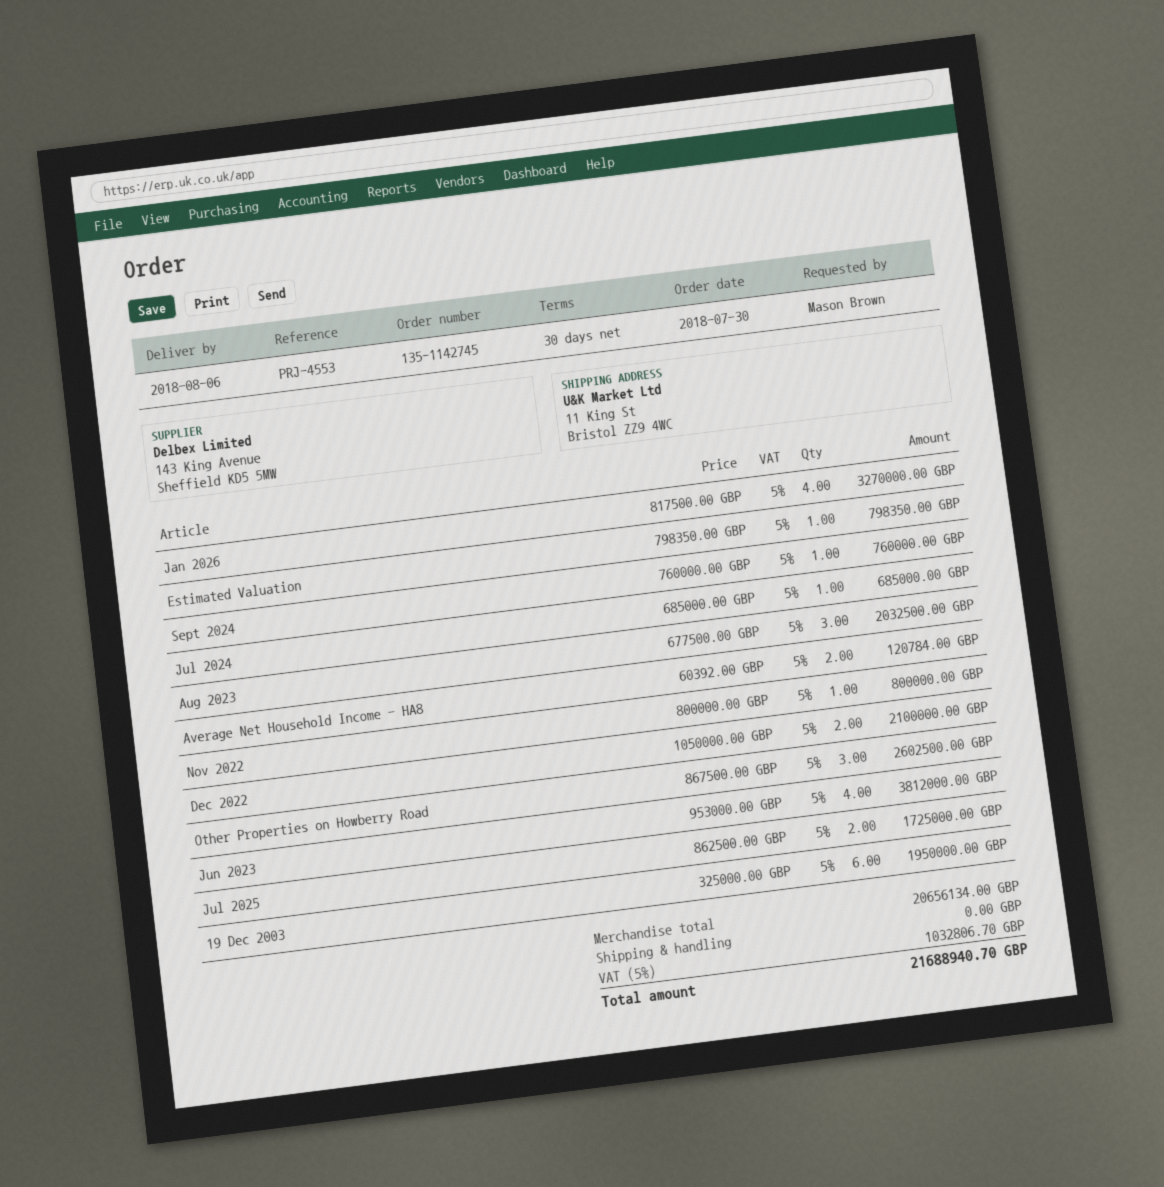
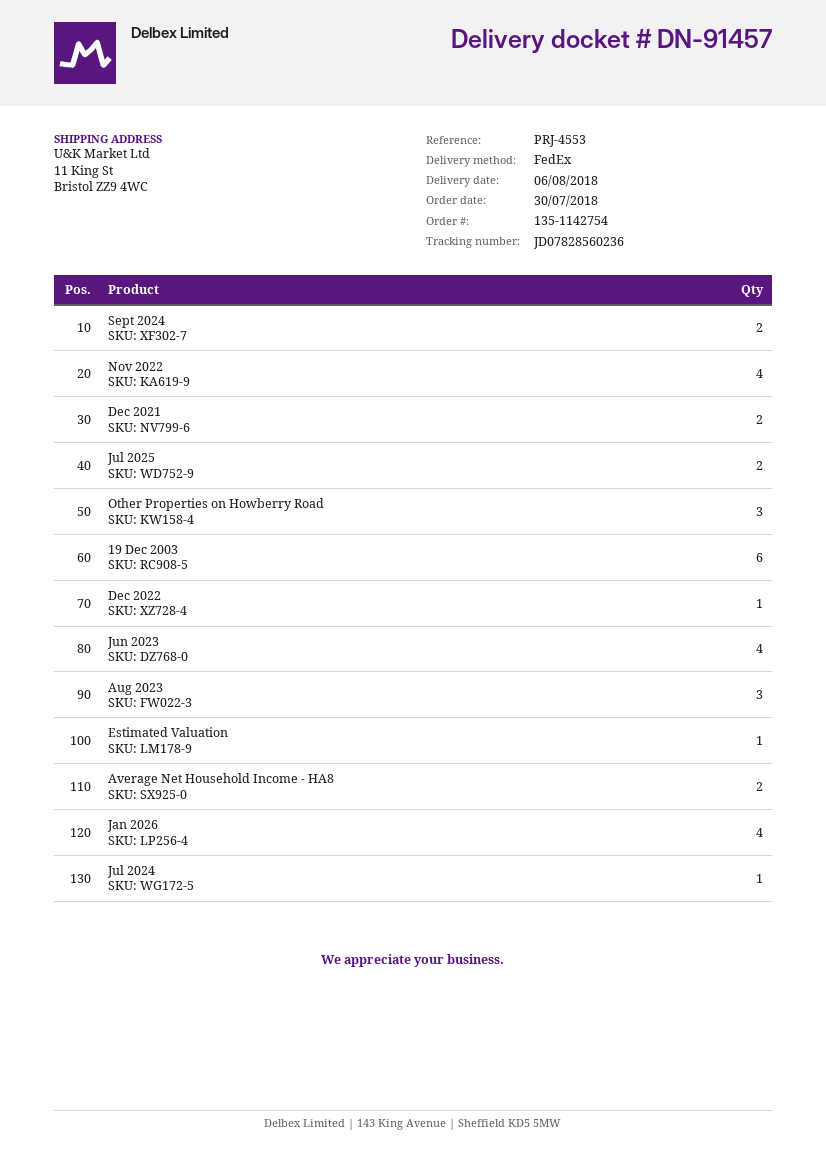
order number: 135-1142745 -> 135-1142754
Sept 2024: 1 -> 2
Nov 2022: 1 -> 4
Dec 2022: 2 -> 1
Dec 2021: none -> 2

